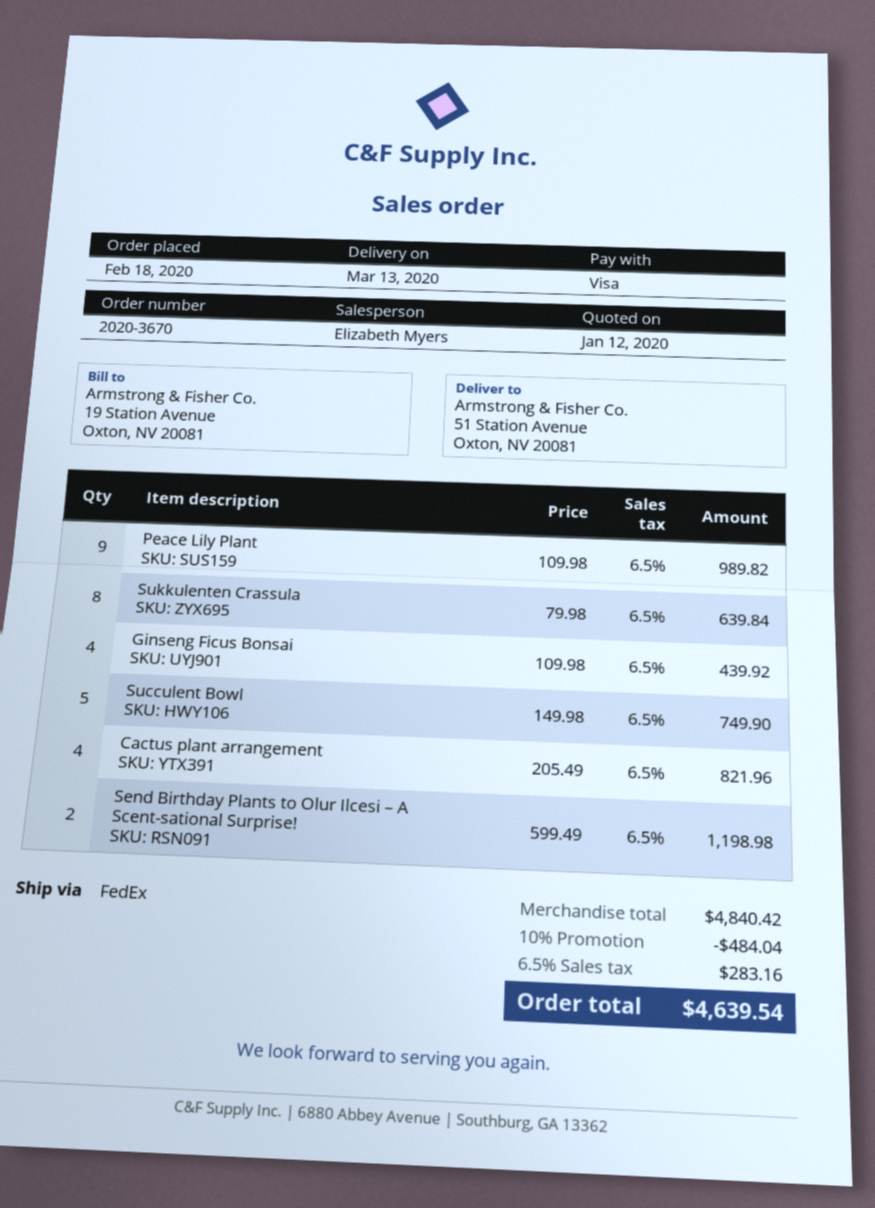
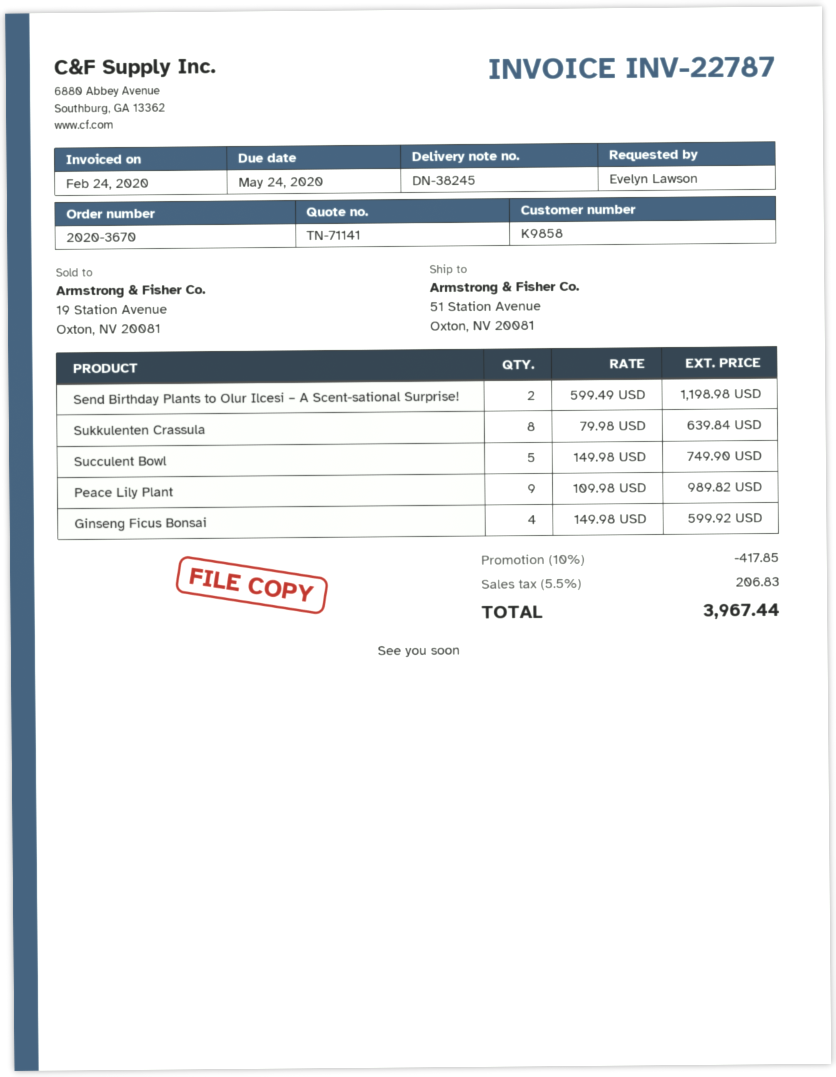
Ginseng Ficus Bonsai: 4 x 109.98 = 439.92 -> 4 x 149.98 = 599.92
Cactus plant arrangement: 4 x 205.49 = 821.96 -> none
discount: 10% = 484.04 -> 10% = 417.85
tax: 6.5% = 283.16 -> 5.5% = 206.83
total: 4639.54 -> 3967.44

